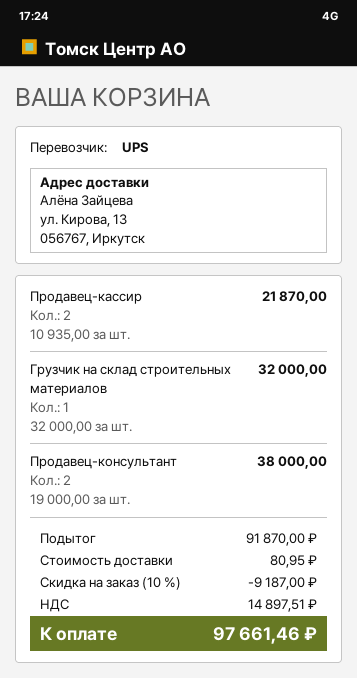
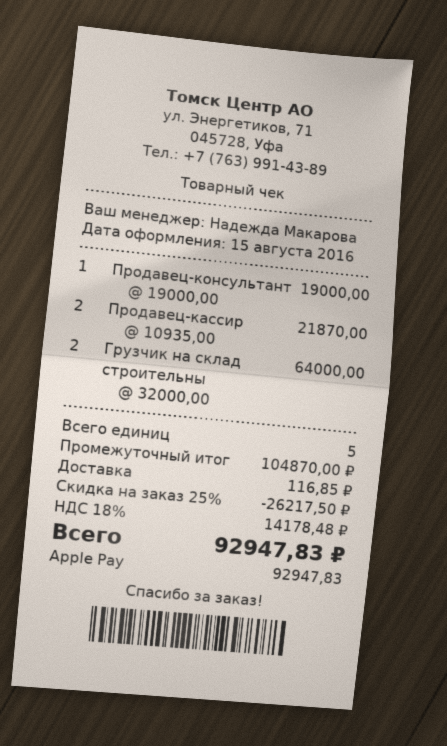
Грузчик на склад строительных материалов: 1 x 32000.00 = 32000.00 -> 2 x 32000.00 = 64000.00
Продавец-консультант: 2 x 19000.00 = 38000.00 -> 1 x 19000.00 = 19000.00
subtotal: 91870.00 -> 104870.00
discount: 10% = 9187.00 -> 25% = 26217.50
shipping: 80.95 -> 116.85
tax: 14897.51 -> 14178.48
total: 97661.46 -> 92947.83

